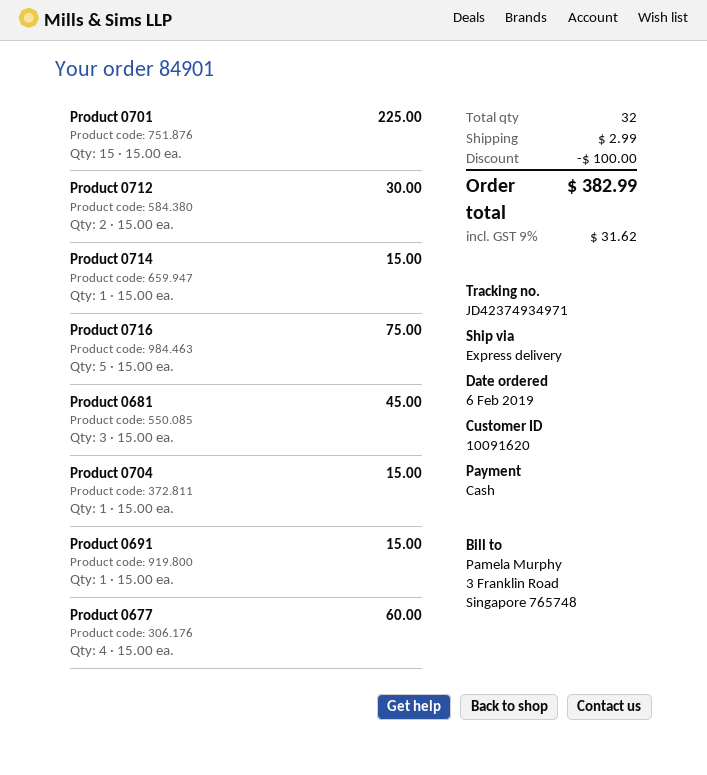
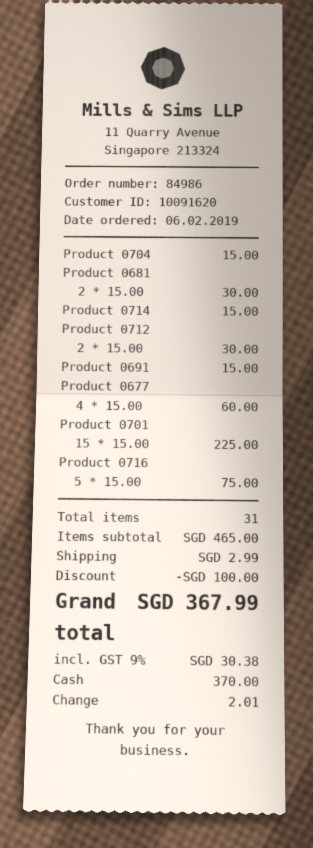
order number: 84901 -> 84986
Product 0681: 3 x 15.00 = 45.00 -> 2 x 15.00 = 30.00
total quantity: 32 -> 31
tax: 9% = 31.62 -> 9% = 30.38
total: 382.99 -> 367.99

